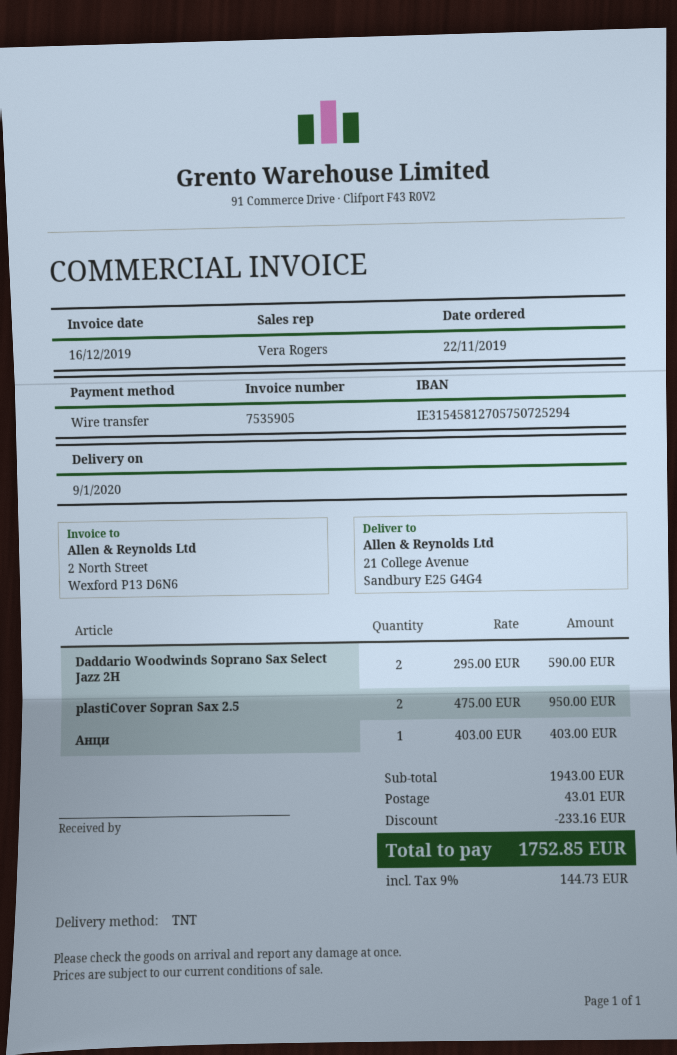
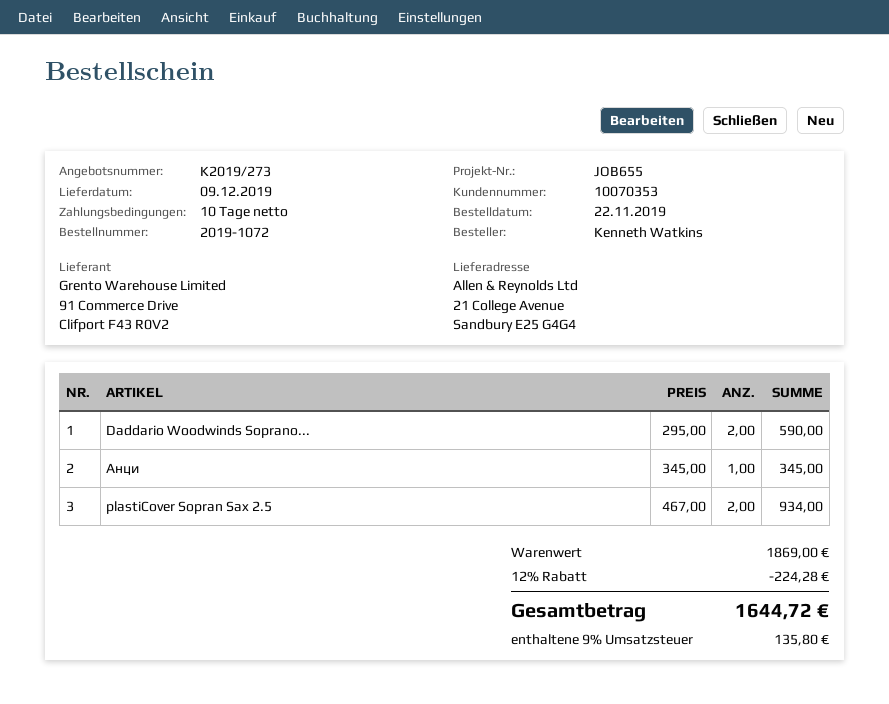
delivery date: 2020-01-09 -> 2019-12-09
plastiCover Sopran Sax 2.5: 2 x 475.00 = 950.00 -> 2 x 467.00 = 934.00
Анци: 1 x 403.00 = 403.00 -> 1 x 345.00 = 345.00
subtotal: 1943.00 -> 1869.00
discount: 233.16 -> 224.28
shipping: 43.01 -> none
tax: 9% = 144.73 -> 9% = 135.80
total: 1752.85 -> 1644.72

